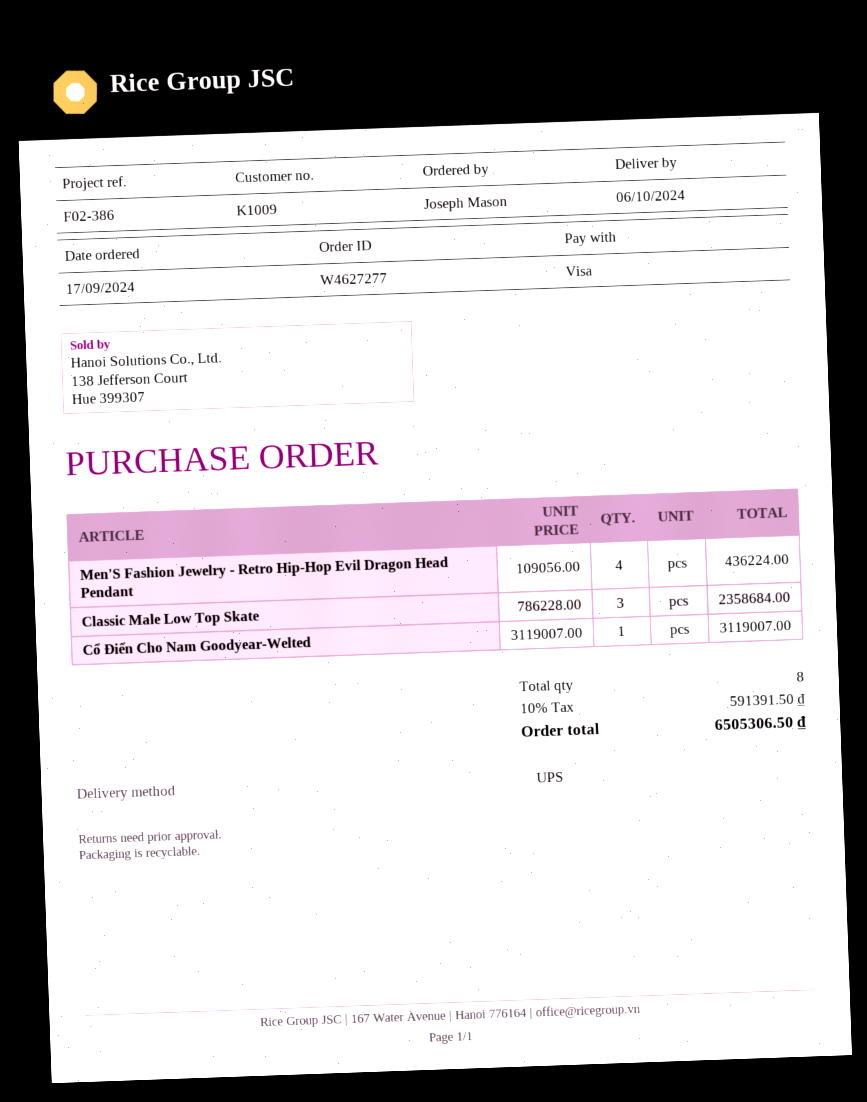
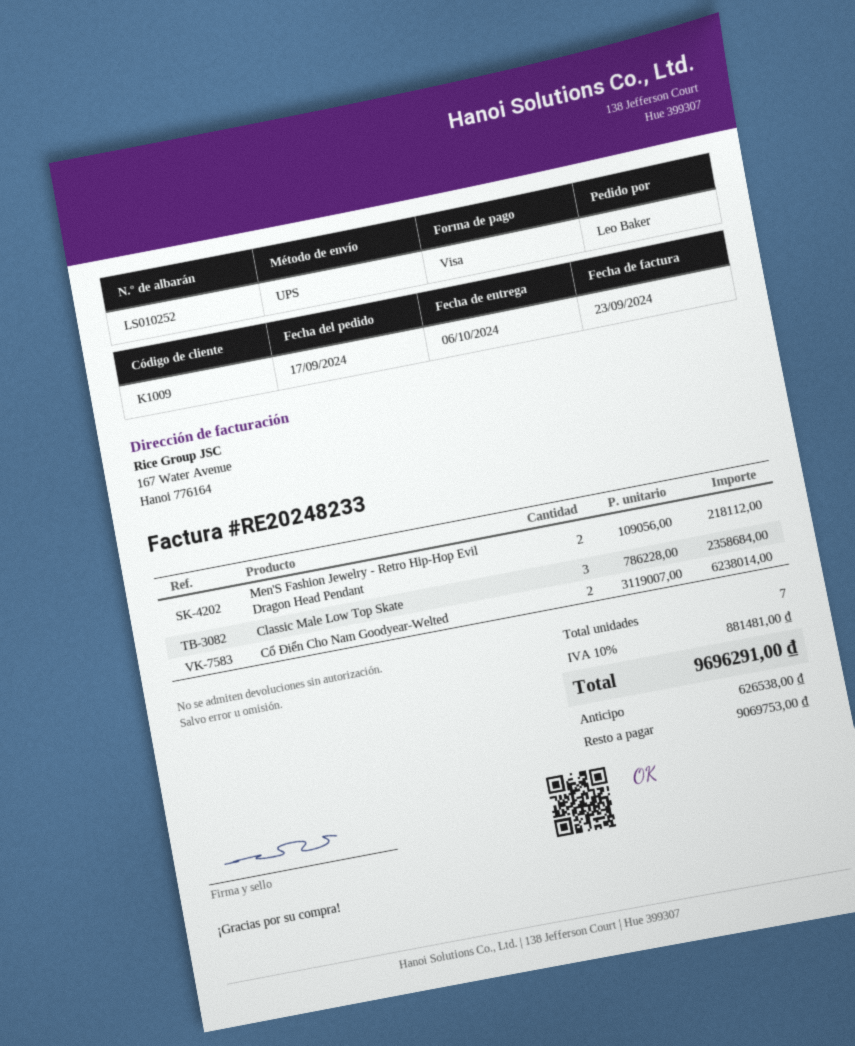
ordered by: Joseph Mason -> Leo Baker
Men'S Fashion Jewelry - Retro Hip-Hop Evil Dragon Head Pendant: 4 x 109056.00 = 436224.00 -> 2 x 109056.00 = 218112.00
Cổ Điển Cho Nam Goodyear-Welted: 1 x 3119007.00 = 3119007.00 -> 2 x 3119007.00 = 6238014.00
total quantity: 8 -> 7
tax: 10% = 591391.50 -> 10% = 881481.00
total: 6505306.50 -> 9696291.00

